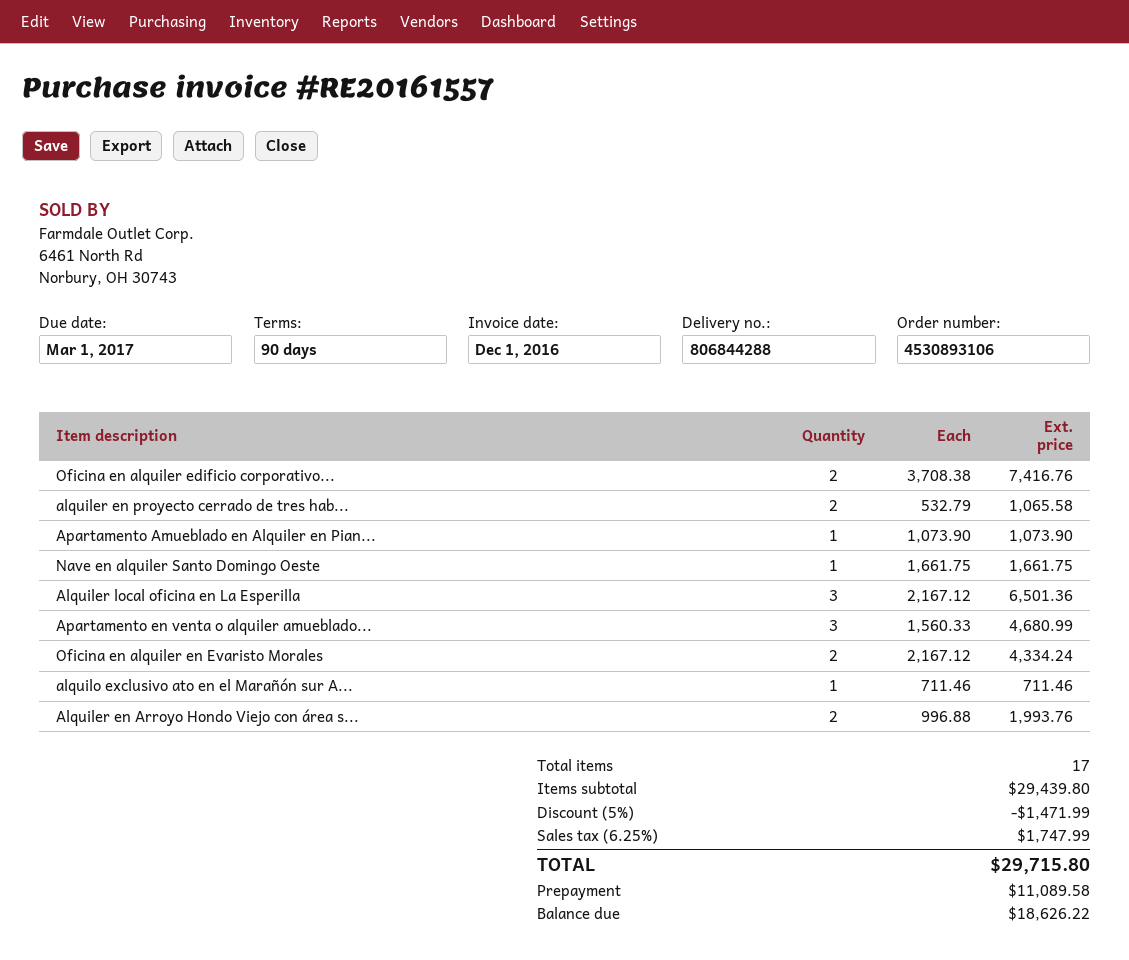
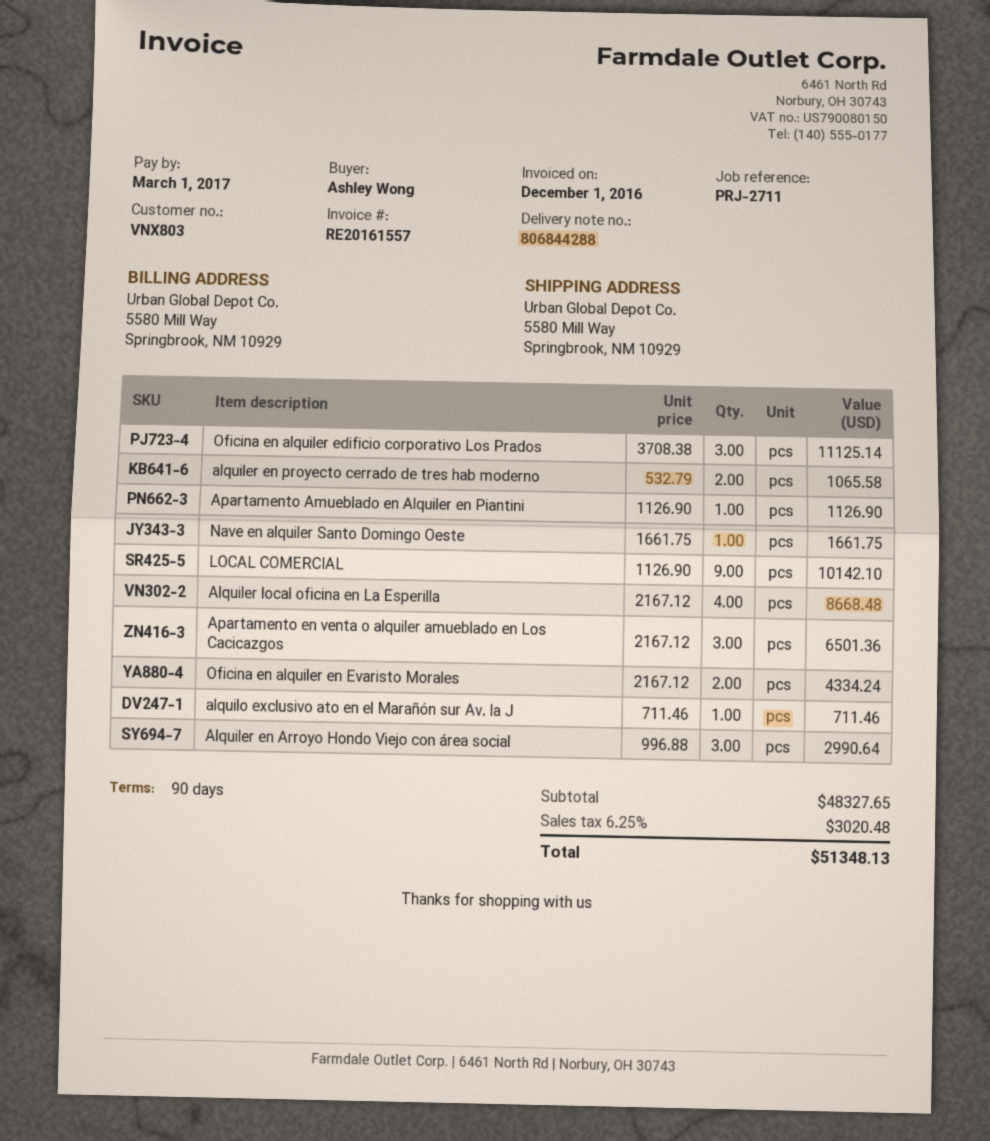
Oficina en alquiler edificio corporativo...: 2 x 3708.38 = 7416.76 -> 3 x 3708.38 = 11125.14
Apartamento Amueblado en Alquiler en Pian...: 1 x 1073.90 = 1073.90 -> 1 x 1126.90 = 1126.90
Alquiler local oficina en La Esperilla: 3 x 2167.12 = 6501.36 -> 4 x 2167.12 = 8668.48
Apartamento en venta o alquiler amueblado...: 3 x 1560.33 = 4680.99 -> 3 x 2167.12 = 6501.36
Alquiler en Arroyo Hondo Viejo con área s...: 2 x 996.88 = 1993.76 -> 3 x 996.88 = 2990.64
LOCAL COMERCIAL: none -> 9 x 1126.90 = 10142.10
subtotal: 29439.80 -> 48327.65
discount: 5% = 1471.99 -> none
tax: 6.25% = 1747.99 -> 6.25% = 3020.48
total: 29715.80 -> 51348.13

